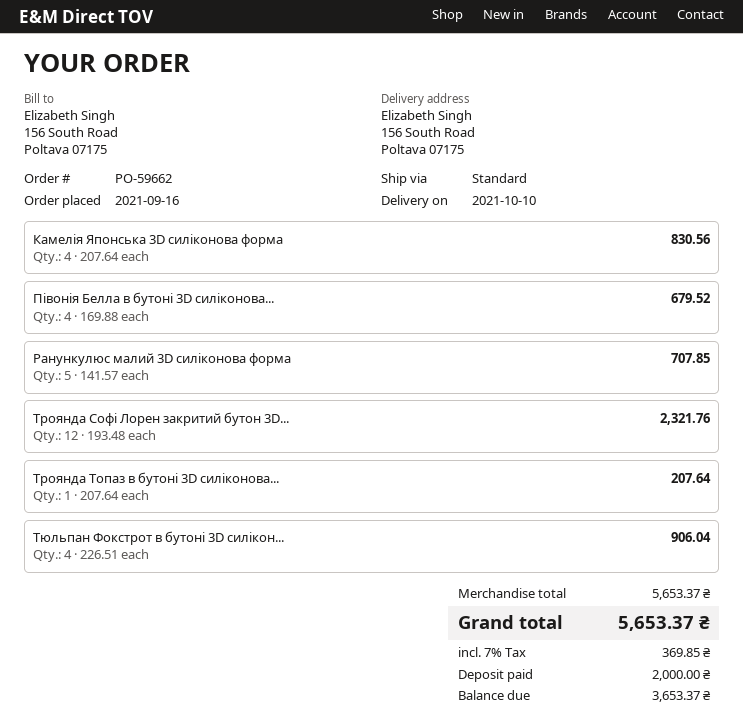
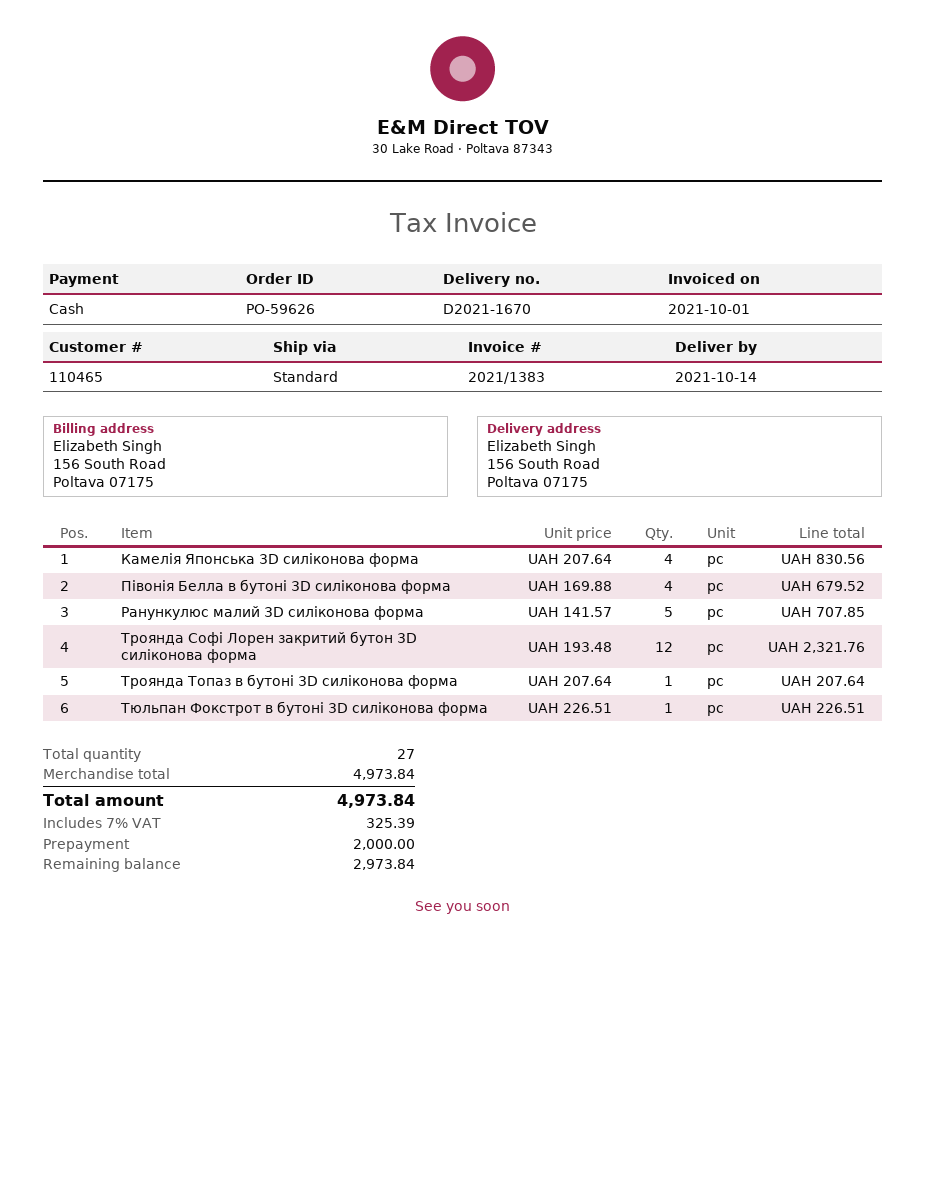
order number: PO-59662 -> PO-59626
delivery date: 2021-10-10 -> 2021-10-14
Тюльпан Фокстрот в бутоні 3D силікон...: 4 x 226.51 = 906.04 -> 1 x 226.51 = 226.51
subtotal: 5653.37 -> 4973.84
tax: 7% = 369.85 -> 7% = 325.39
total: 5653.37 -> 4973.84
balance: 3653.37 -> 2973.84

